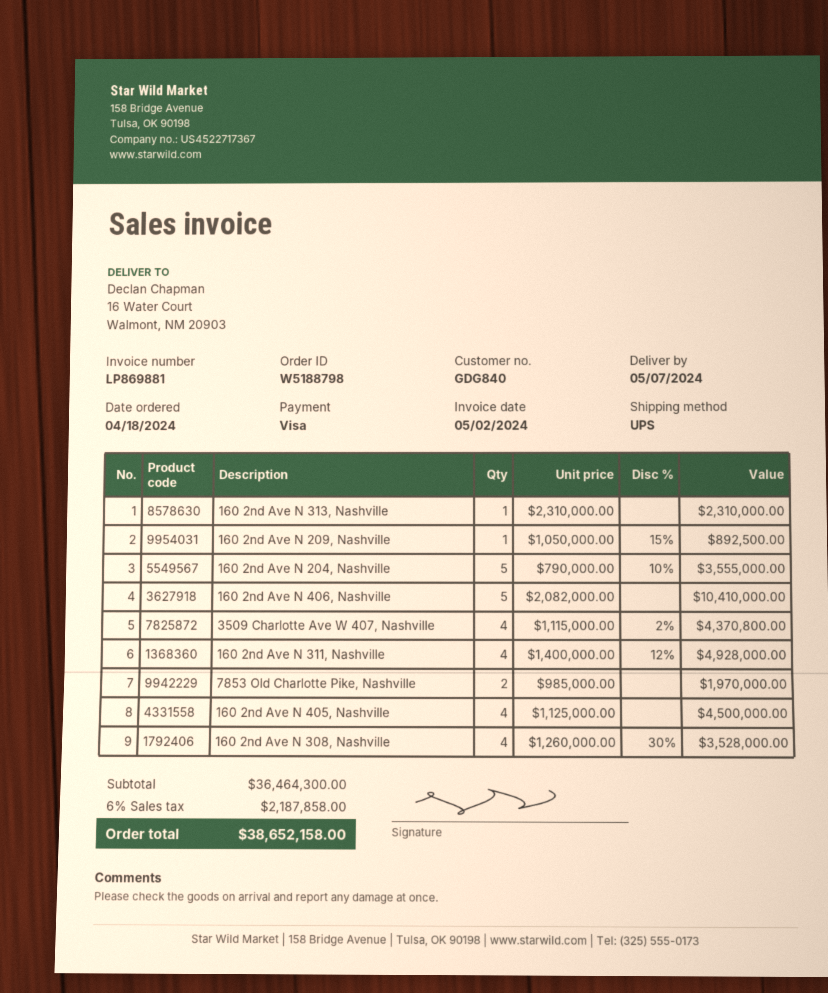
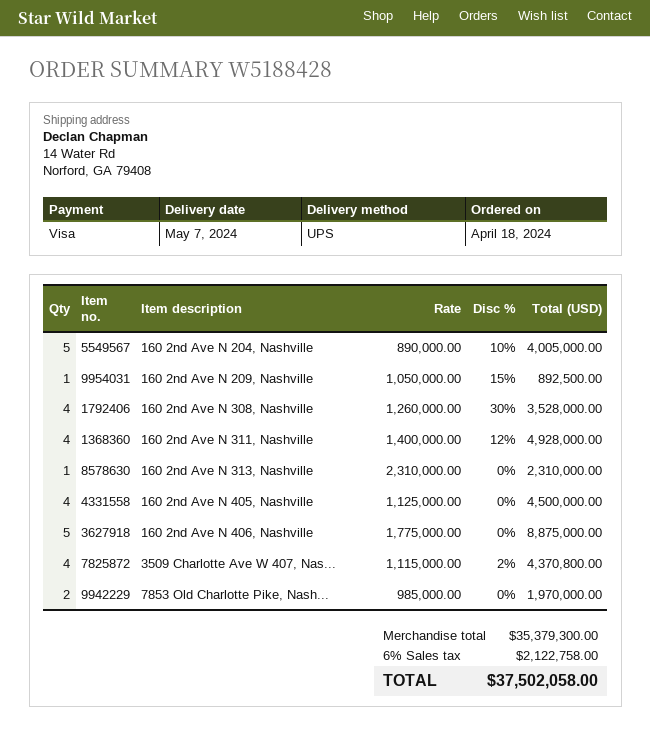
order number: W5188798 -> W5188428
ship to: 16 Water Court, Walmont, NM 20903 -> 14 Water Rd, Norford, GA 79408
160 2nd Ave N 204, Nashville: 5 x 790000.00 - 10% = 3555000.00 -> 5 x 890000.00 - 10% = 4005000.00
160 2nd Ave N 406, Nashville: 5 x 2082000.00 = 10410000.00 -> 5 x 1775000.00 = 8875000.00
subtotal: 36464300.00 -> 35379300.00
tax: 6% = 2187858.00 -> 6% = 2122758.00
total: 38652158.00 -> 37502058.00

